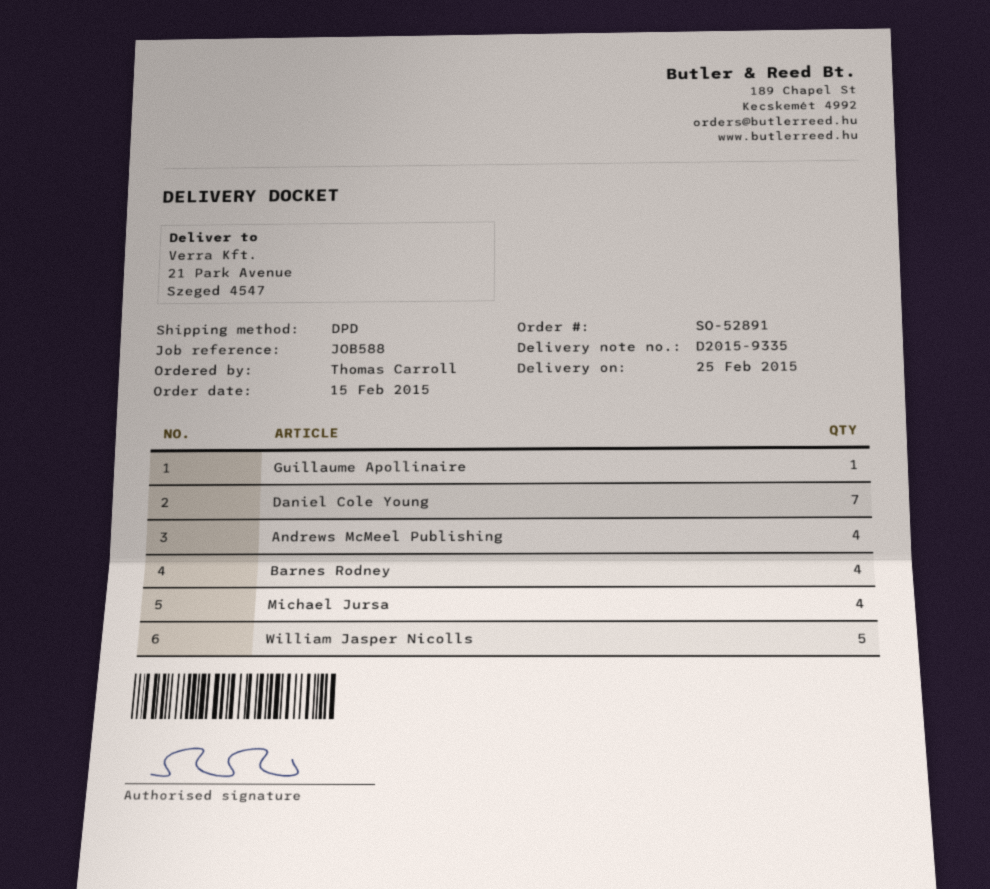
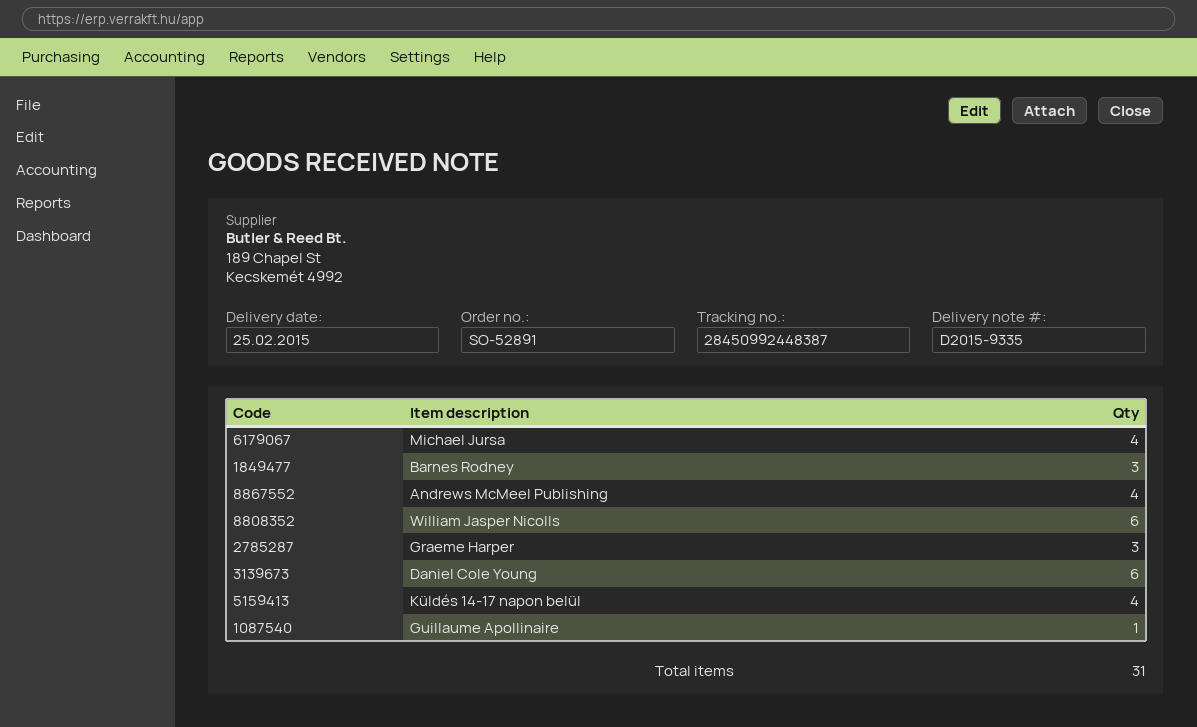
Daniel Cole Young: 7 -> 6
Barnes Rodney: 4 -> 3
William Jasper Nicolls: 5 -> 6
Graeme Harper: none -> 3
Küldés 14-17 napon belül: none -> 4

